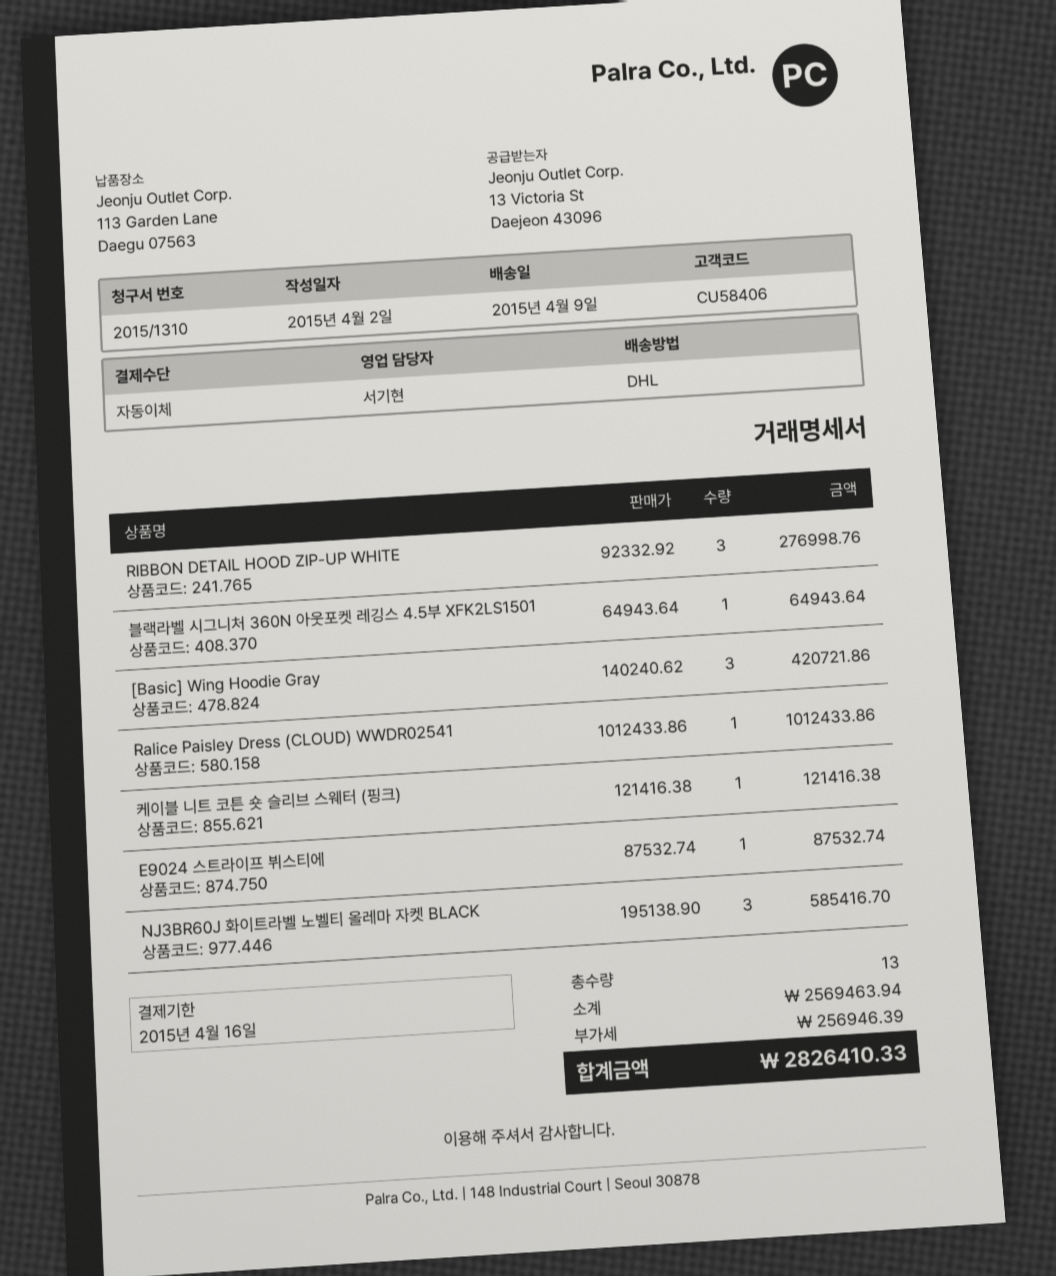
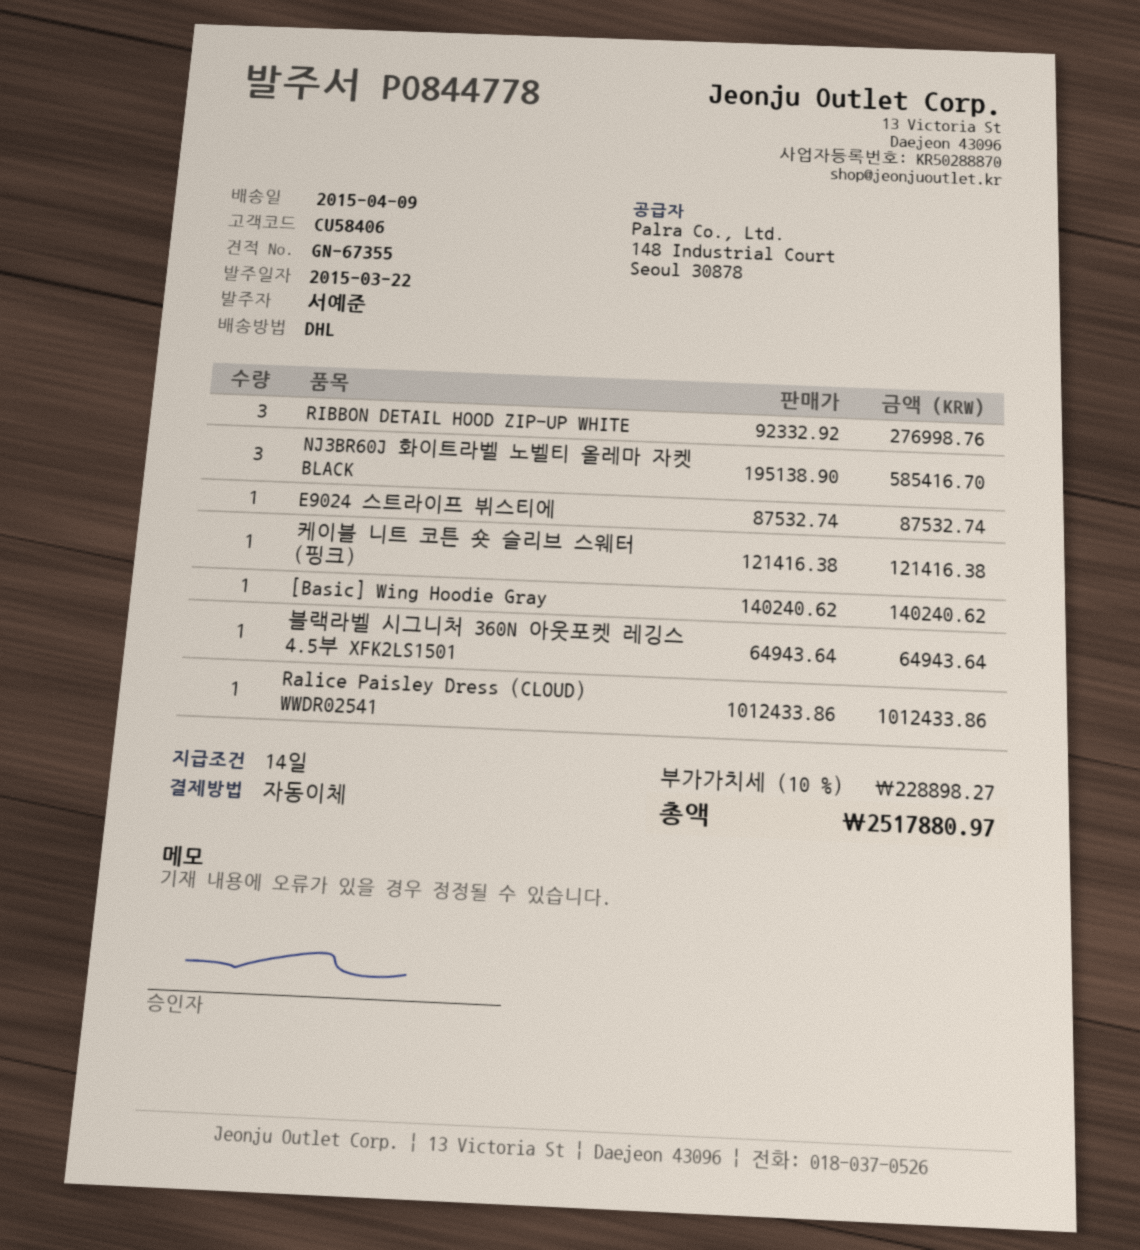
[Basic] Wing Hoodie Gray: 3 x 140240.62 = 420721.86 -> 1 x 140240.62 = 140240.62
tax: 256946.39 -> 228898.27
total: 2826410.33 -> 2517880.97

